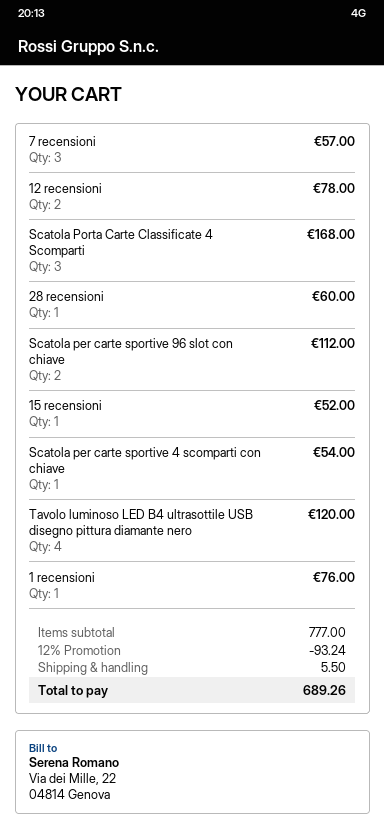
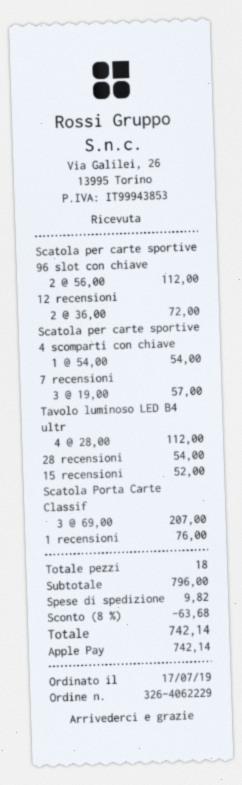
12 recensioni: 2 for 78.00 -> 2 for 72.00
Scatola Porta Carte Classificate 4 Scomparti: 3 for 168.00 -> 3 for 207.00
28 recensioni: 1 for 60.00 -> 1 for 54.00
Tavolo luminoso LED B4 ultrasottile USB disegno pittura diamante nero: 4 for 120.00 -> 4 for 112.00
subtotal: 777.00 -> 796.00
discount: 12% = 93.24 -> 8% = 63.68
shipping: 5.50 -> 9.82
total: 689.26 -> 742.14

